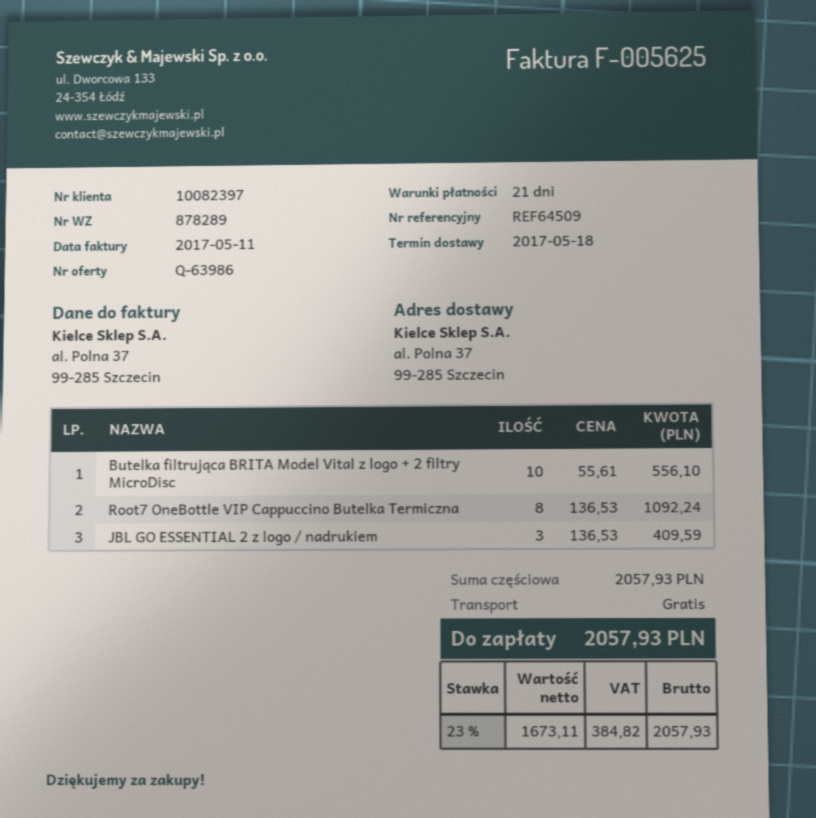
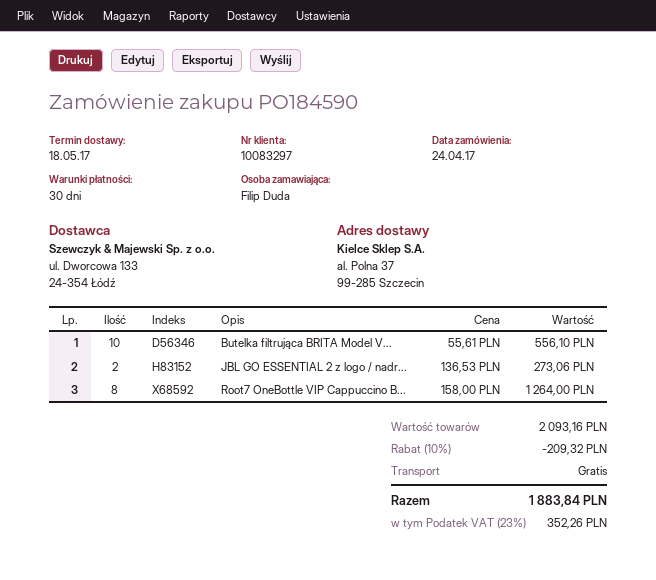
payment terms: 21 days -> 30 days
customer number: 10082397 -> 10083297
Root7 OneBottle VIP Cappuccino Butelka Termiczna: 8 x 136.53 = 1092.24 -> 8 x 158.00 = 1264.00
JBL GO ESSENTIAL 2 z logo / nadrukiem: 3 x 136.53 = 409.59 -> 2 x 136.53 = 273.06
subtotal: 2057.93 -> 2093.16
discount: none -> 10% = 209.32
tax: 23% = 384.82 -> 23% = 352.26
total: 2057.93 -> 1883.84

